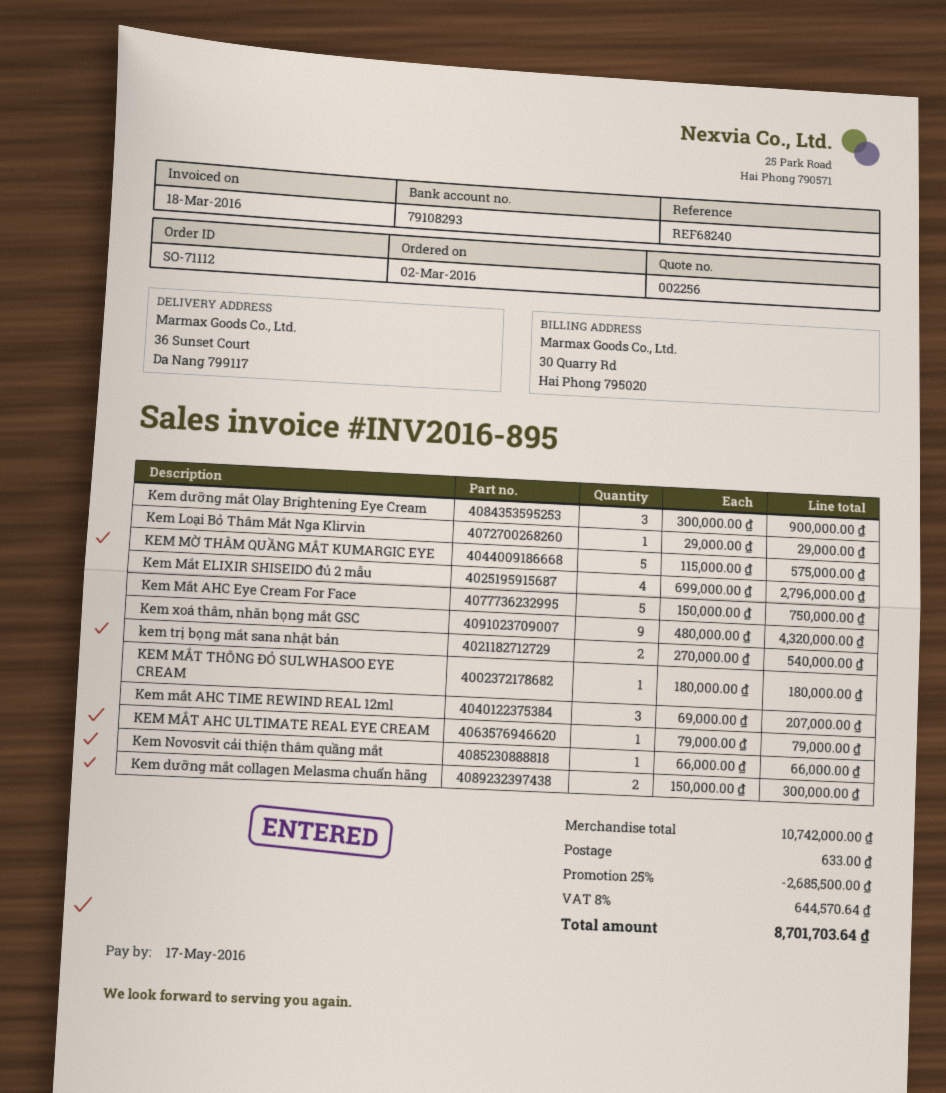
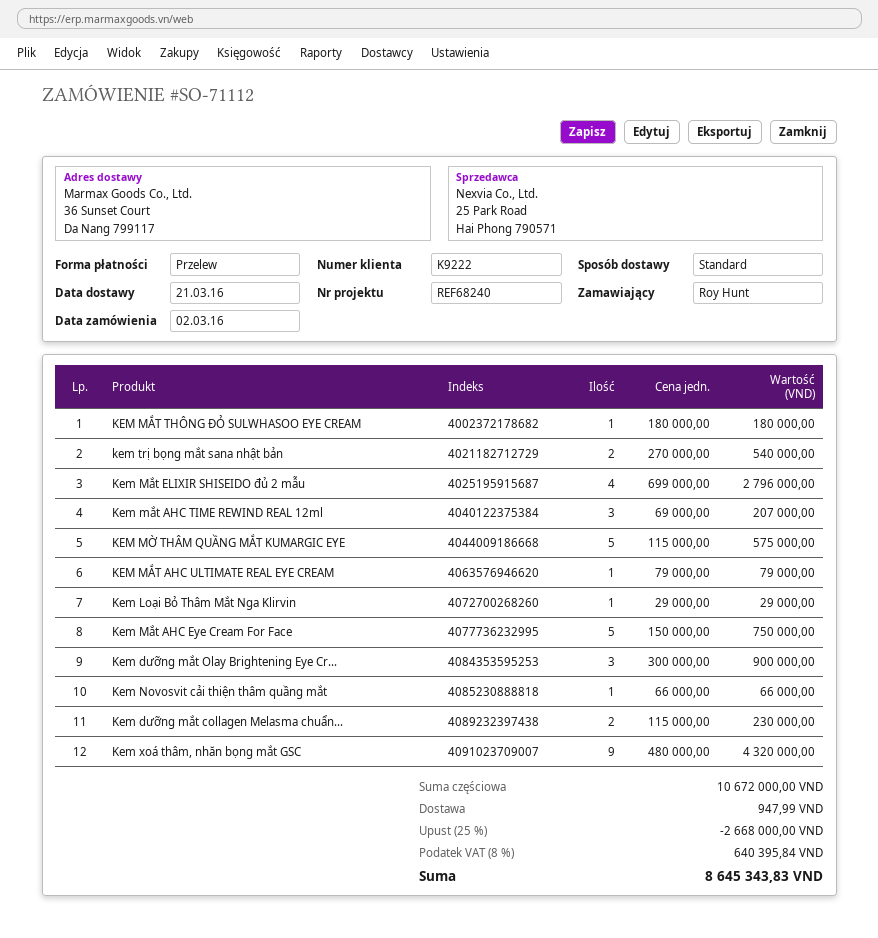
Kem dưỡng mắt collagen Melasma chuẩn hãng: 2 x 150000.00 = 300000.00 -> 2 x 115000.00 = 230000.00
subtotal: 10742000.00 -> 10672000.00
discount: 25% = 2685500.00 -> 25% = 2668000.00
shipping: 633.00 -> 947.99
tax: 8% = 644570.64 -> 8% = 640395.84
total: 8701703.64 -> 8645343.83

